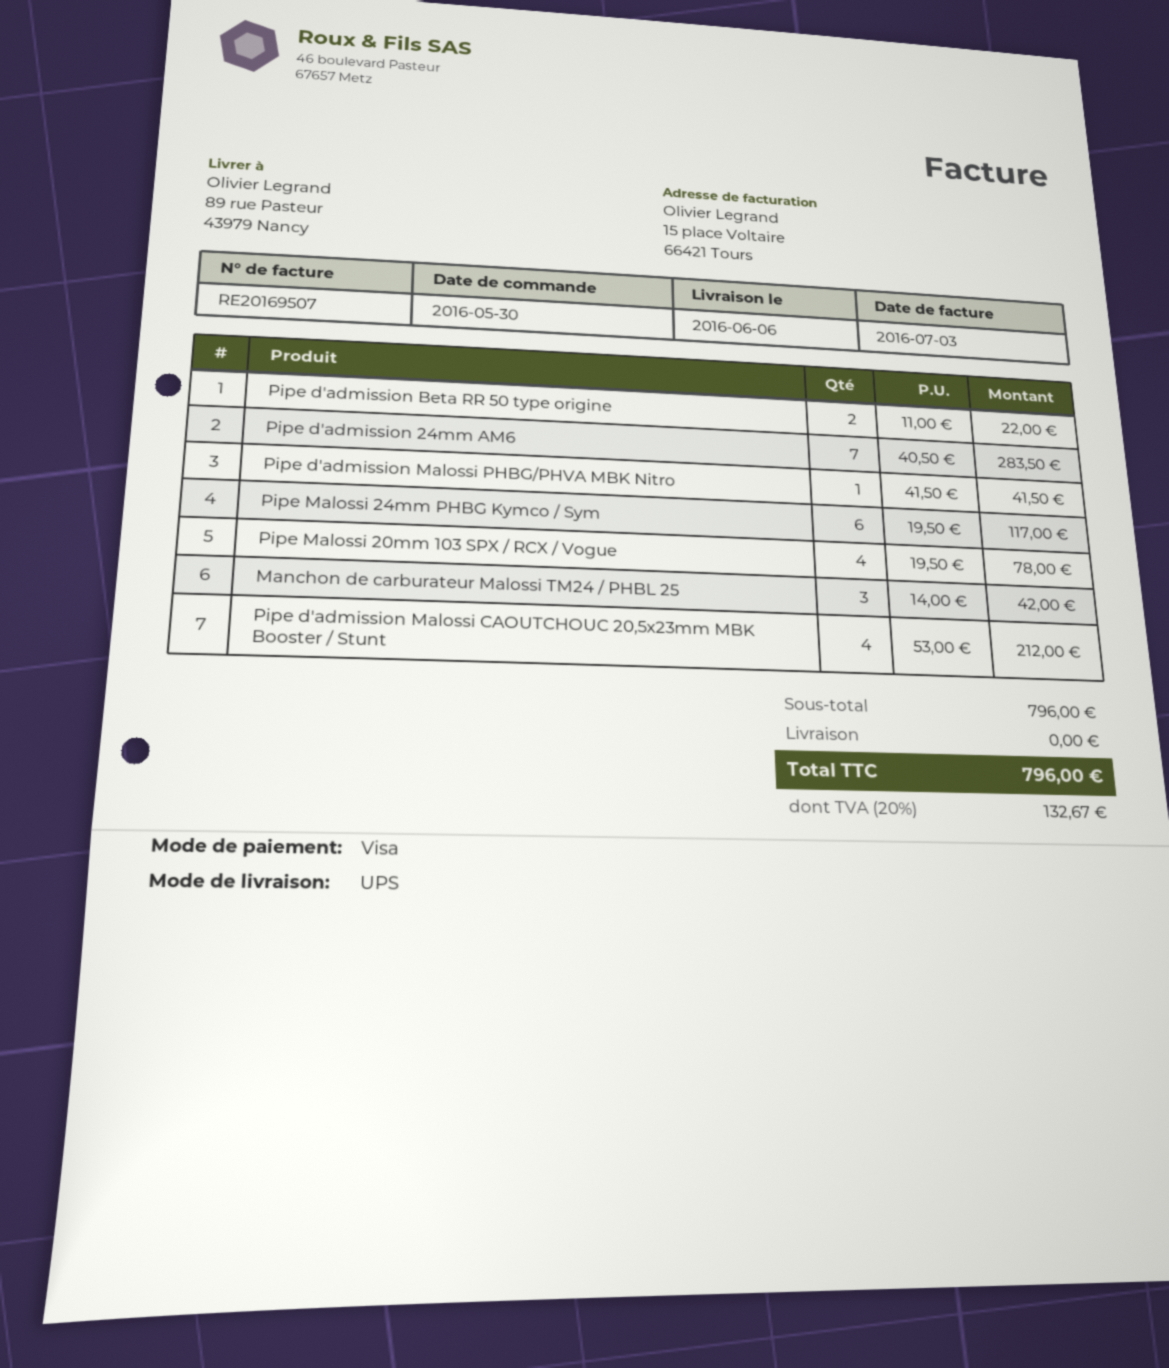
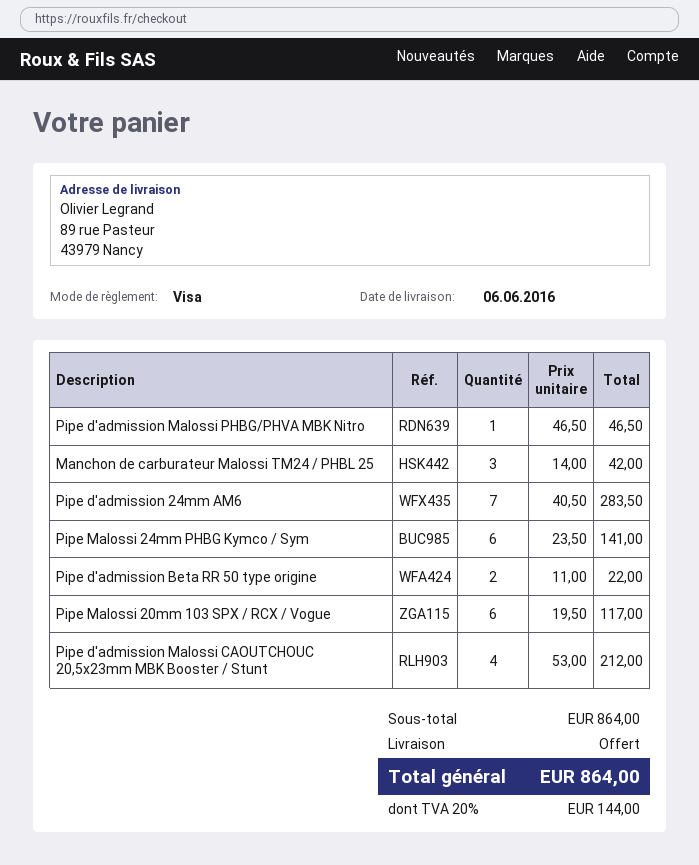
Pipe d'admission Malossi PHBG/PHVA MBK Nitro: 1 x 41.50 = 41.50 -> 1 x 46.50 = 46.50
Pipe Malossi 24mm PHBG Kymco / Sym: 6 x 19.50 = 117.00 -> 6 x 23.50 = 141.00
Pipe Malossi 20mm 103 SPX / RCX / Vogue: 4 x 19.50 = 78.00 -> 6 x 19.50 = 117.00
subtotal: 796.00 -> 864.00
tax: 20% = 132.67 -> 20% = 144.00
total: 796.00 -> 864.00

